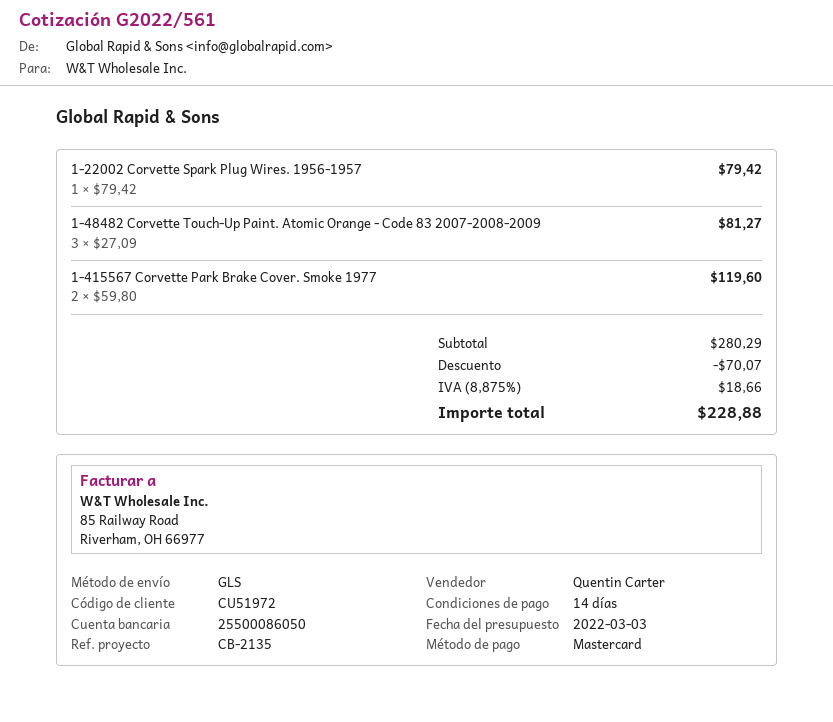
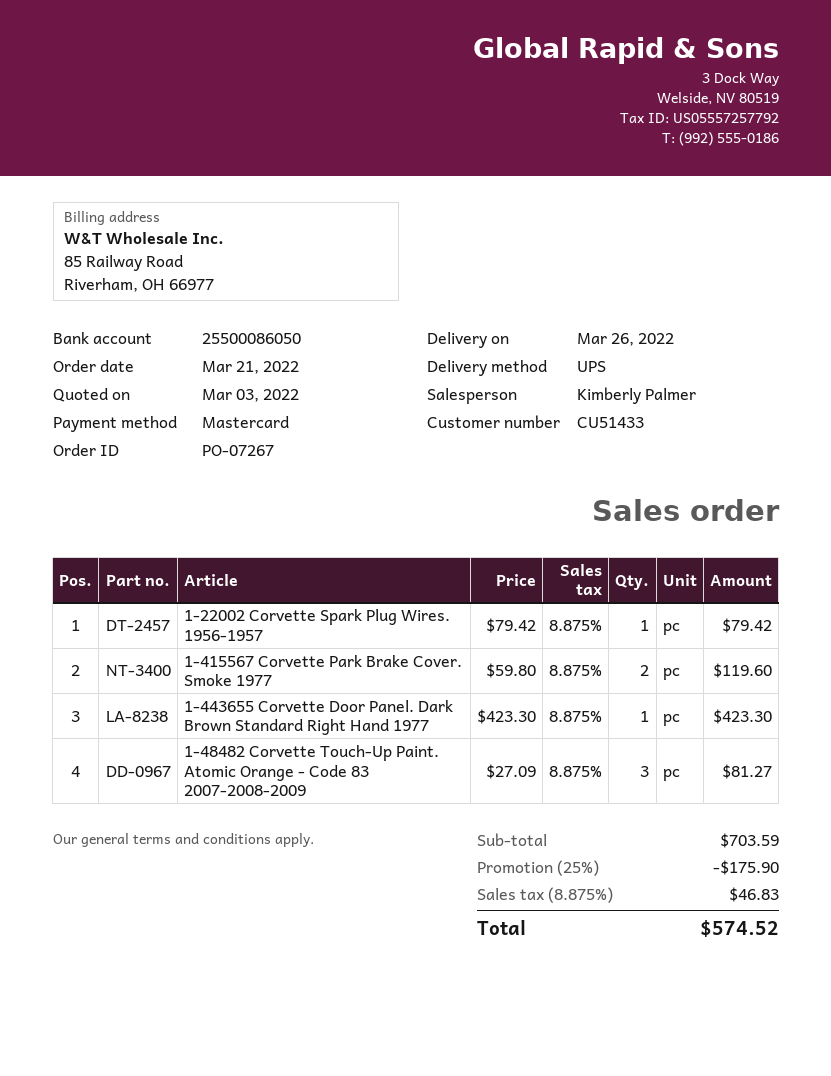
customer number: CU51972 -> CU51433
sales rep: Quentin Carter -> Kimberly Palmer
shipping method: GLS -> UPS
1-443655 Corvette Door Panel. Dark Brown Standard Right Hand 1977: none -> 1 x 423.30 = 423.30
subtotal: 280.29 -> 703.59
discount: 70.07 -> 175.90
tax: 8.875% = 18.66 -> 8.875% = 46.83
total: 228.88 -> 574.52

